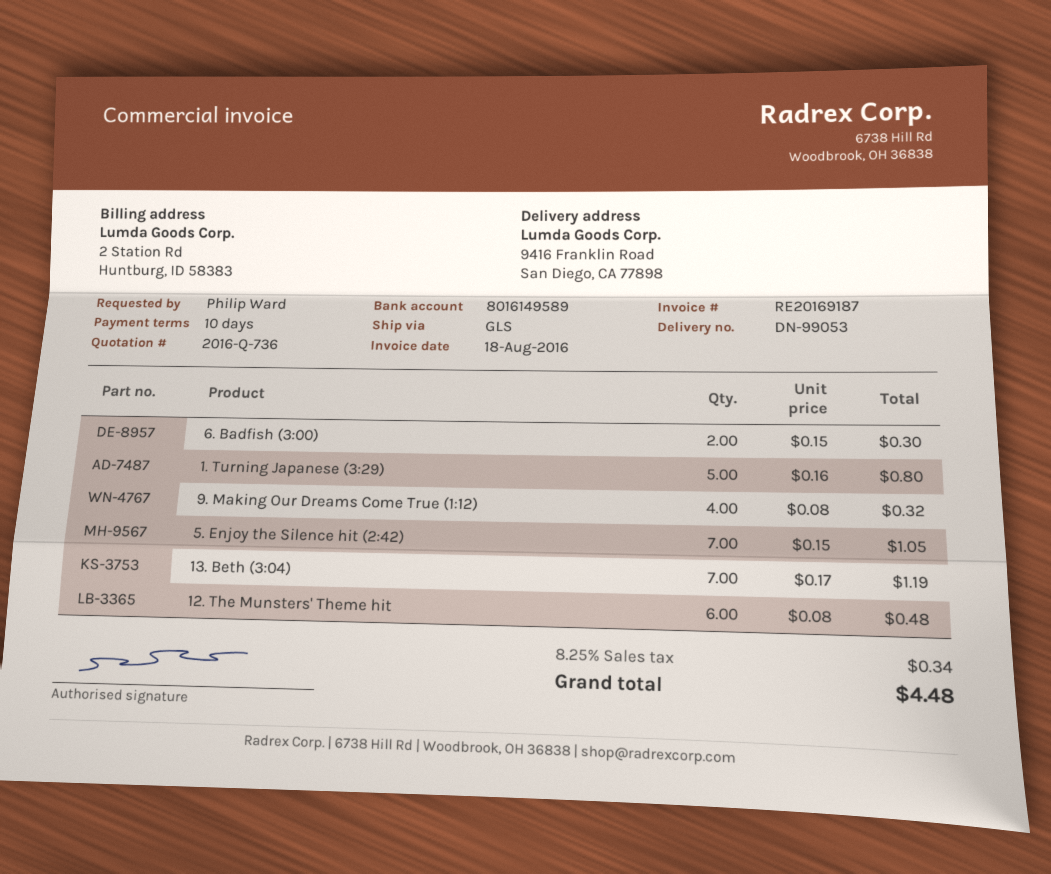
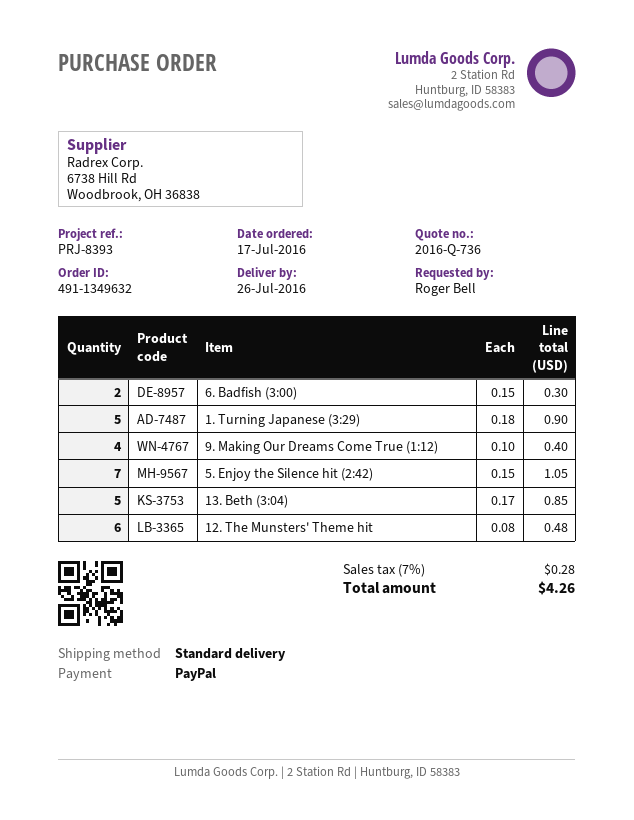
ordered by: Philip Ward -> Roger Bell
shipping method: GLS -> standard
1. Turning Japanese (3:29): 5 x 0.16 = 0.80 -> 5 x 0.18 = 0.90
9. Making Our Dreams Come True (1:12): 4 x 0.08 = 0.32 -> 4 x 0.10 = 0.40
13. Beth (3:04): 7 x 0.17 = 1.19 -> 5 x 0.17 = 0.85
tax: 8.25% = 0.34 -> 7% = 0.28
total: 4.48 -> 4.26

